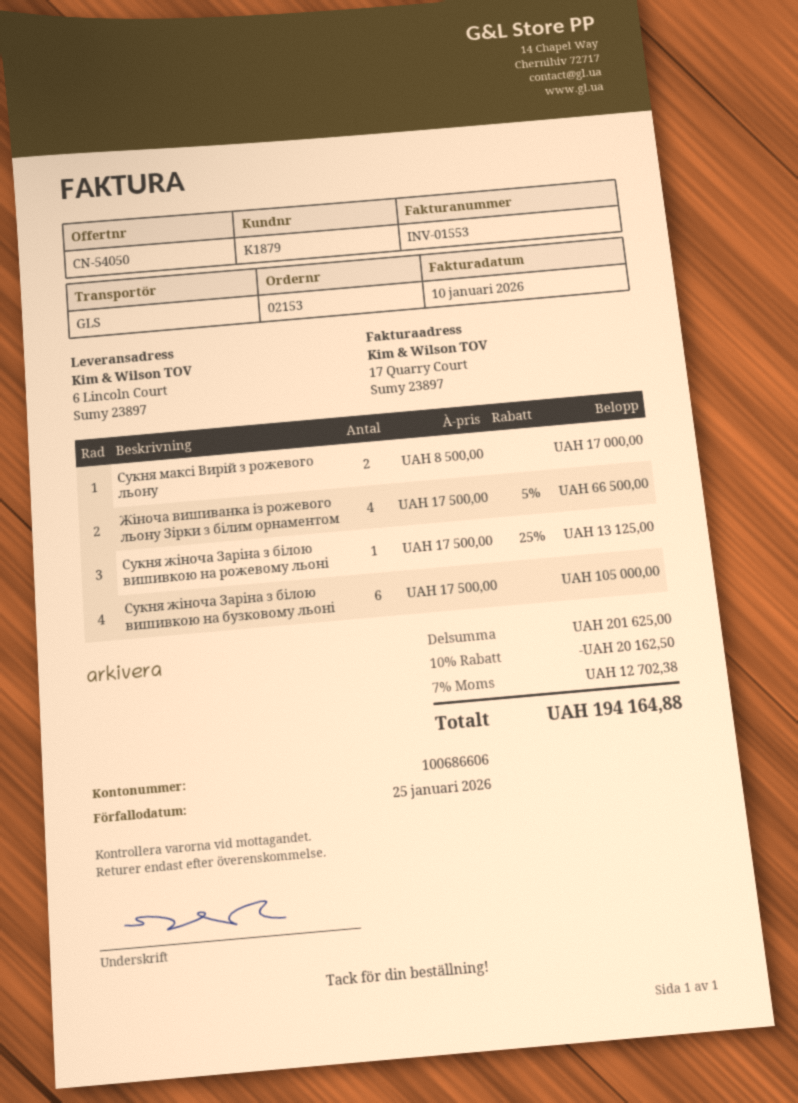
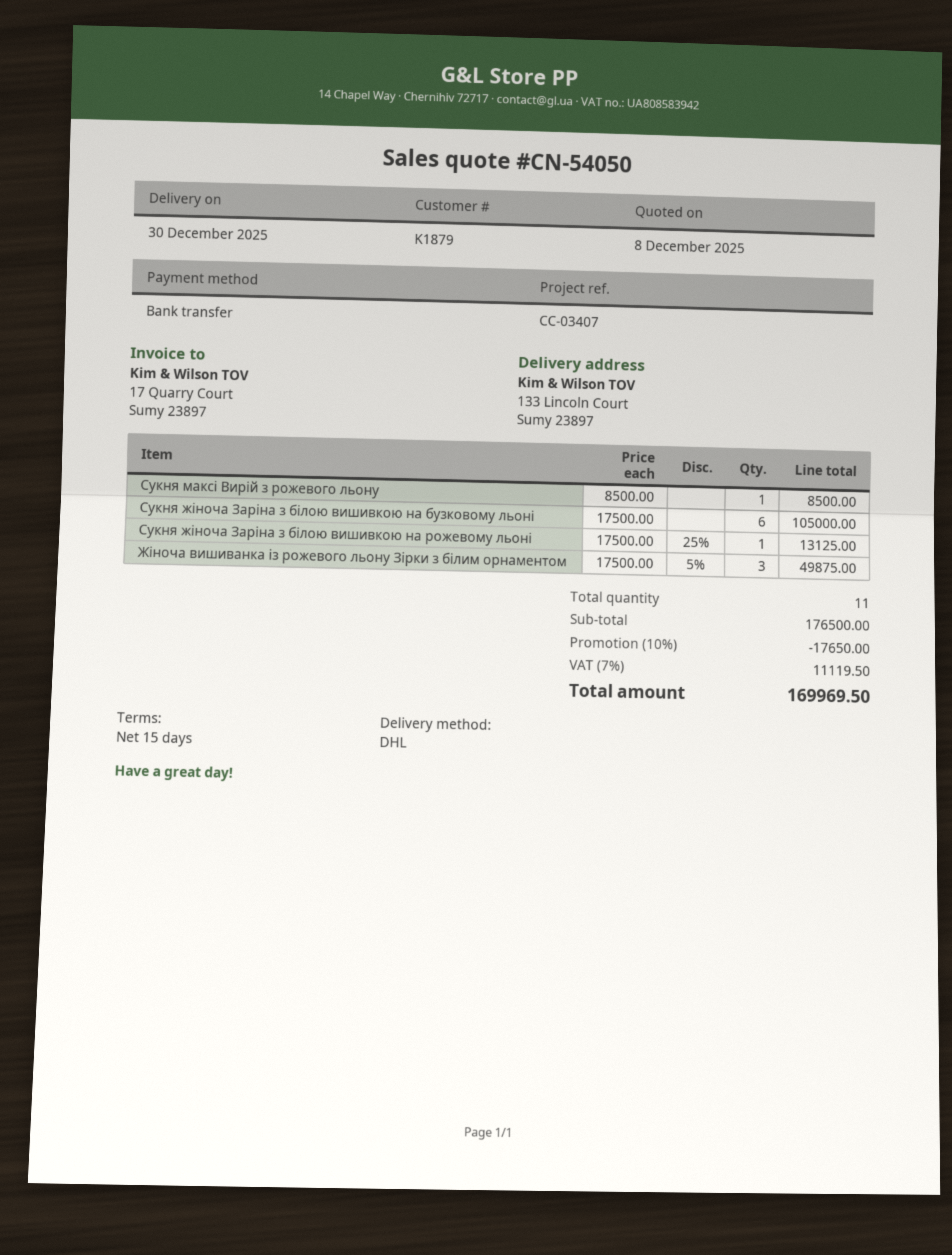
shipping method: GLS -> DHL
ship to: 6 Lincoln Court, Sumy 23897 -> 133 Lincoln Court, Sumy 23897
Сукня максі Вирій з рожевого льону: 2 x 8500.00 = 17000.00 -> 1 x 8500.00 = 8500.00
Жіноча вишиванка із рожевого льону Зірки з білим орнаментом: 4 x 17500.00 - 5% = 66500.00 -> 3 x 17500.00 - 5% = 49875.00
subtotal: 201625.00 -> 176500.00
discount: 10% = 20162.50 -> 10% = 17650.00
tax: 7% = 12702.38 -> 7% = 11119.50
total: 194164.88 -> 169969.50

